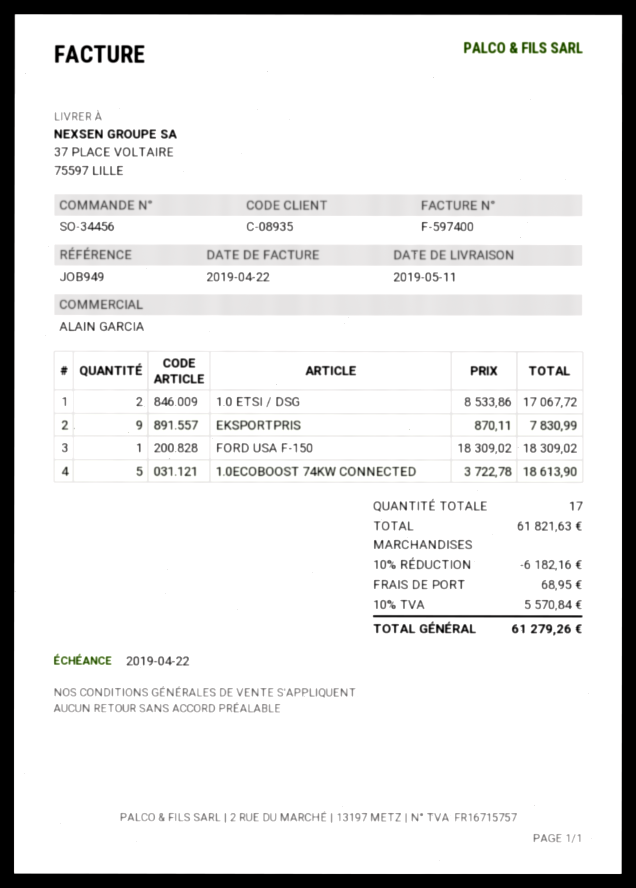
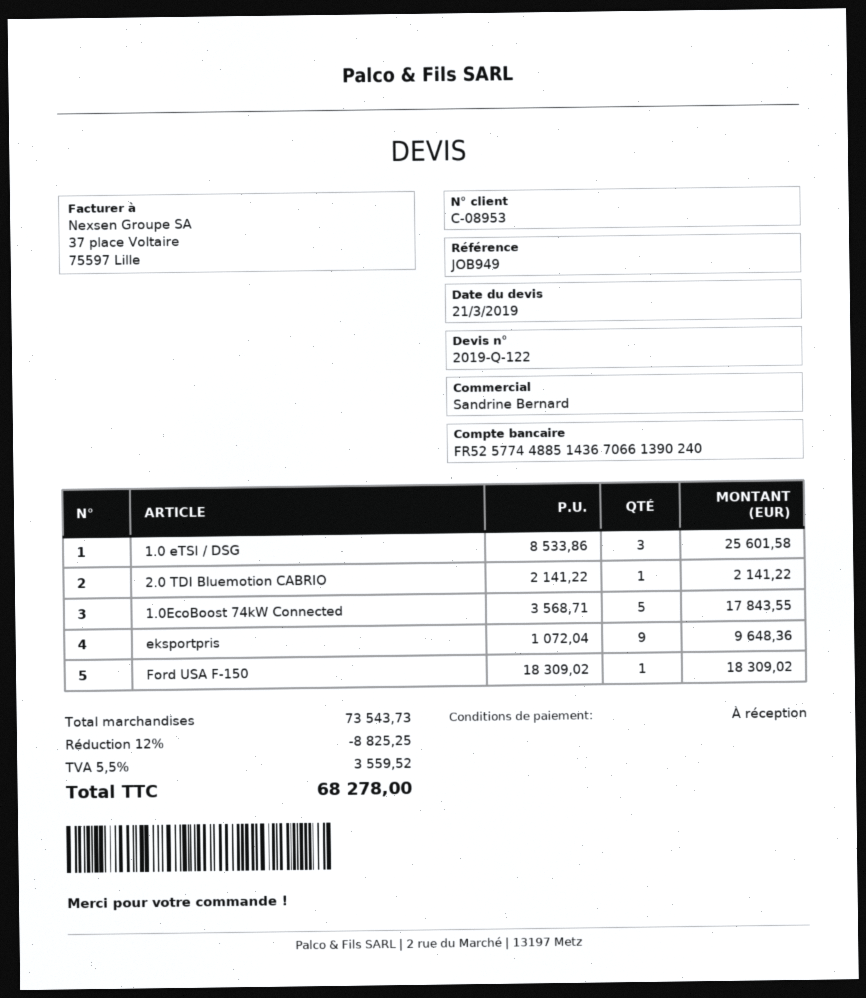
customer number: C-08935 -> C-08953
sales rep: ALAIN GARCIA -> Sandrine Bernard
1.0 ETSI / DSG: 2 x 8533.86 = 17067.72 -> 3 x 8533.86 = 25601.58
EKSPORTPRIS: 9 x 870.11 = 7830.99 -> 9 x 1072.04 = 9648.36
1.0ECOBOOST 74KW CONNECTED: 5 x 3722.78 = 18613.90 -> 5 x 3568.71 = 17843.55
2.0 TDI Bluemotion CABRIO: none -> 1 x 2141.22 = 2141.22
subtotal: 61821.63 -> 73543.73
discount: 10% = 6182.16 -> 12% = 8825.25
shipping: 68.95 -> none
tax: 10% = 5570.84 -> 5.5% = 3559.52
total: 61279.26 -> 68278.00

